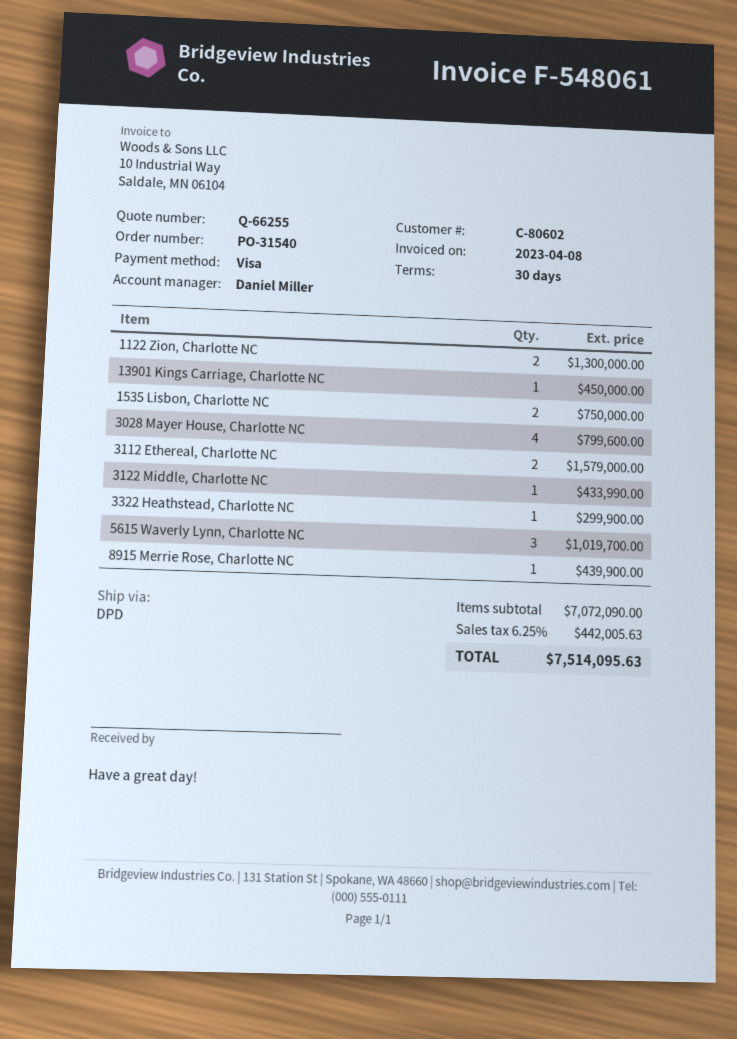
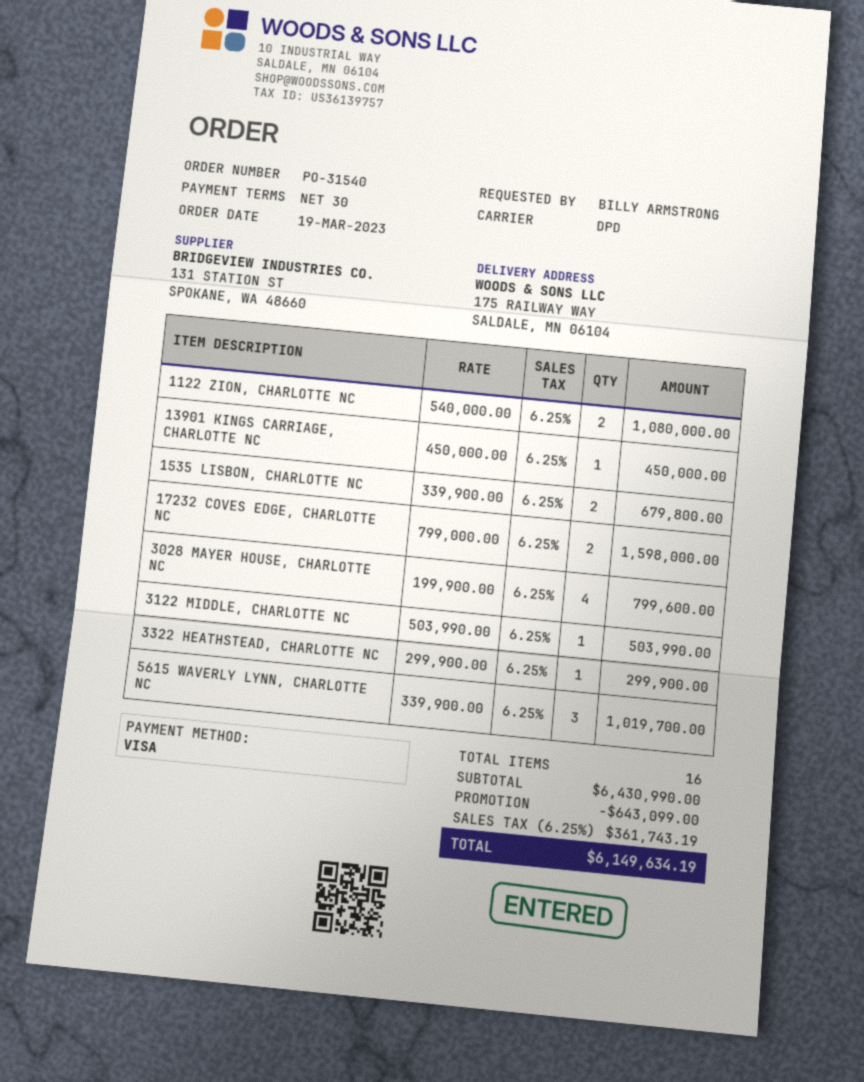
1122 Zion, Charlotte NC: 2 for 1300000.00 -> 2 for 1080000.00
1535 Lisbon, Charlotte NC: 2 for 750000.00 -> 2 for 679800.00
3112 Ethereal, Charlotte NC: 2 for 1579000.00 -> none
3122 Middle, Charlotte NC: 1 for 433990.00 -> 1 for 503990.00
8915 Merrie Rose, Charlotte NC: 1 for 439900.00 -> none
17232 COVES EDGE, CHARLOTTE NC: none -> 2 for 1598000.00
subtotal: 7072090.00 -> 6430990.00
discount: none -> 643099.00
tax: 6.25% = 442005.63 -> 6.25% = 361743.19
total: 7514095.63 -> 6149634.19

